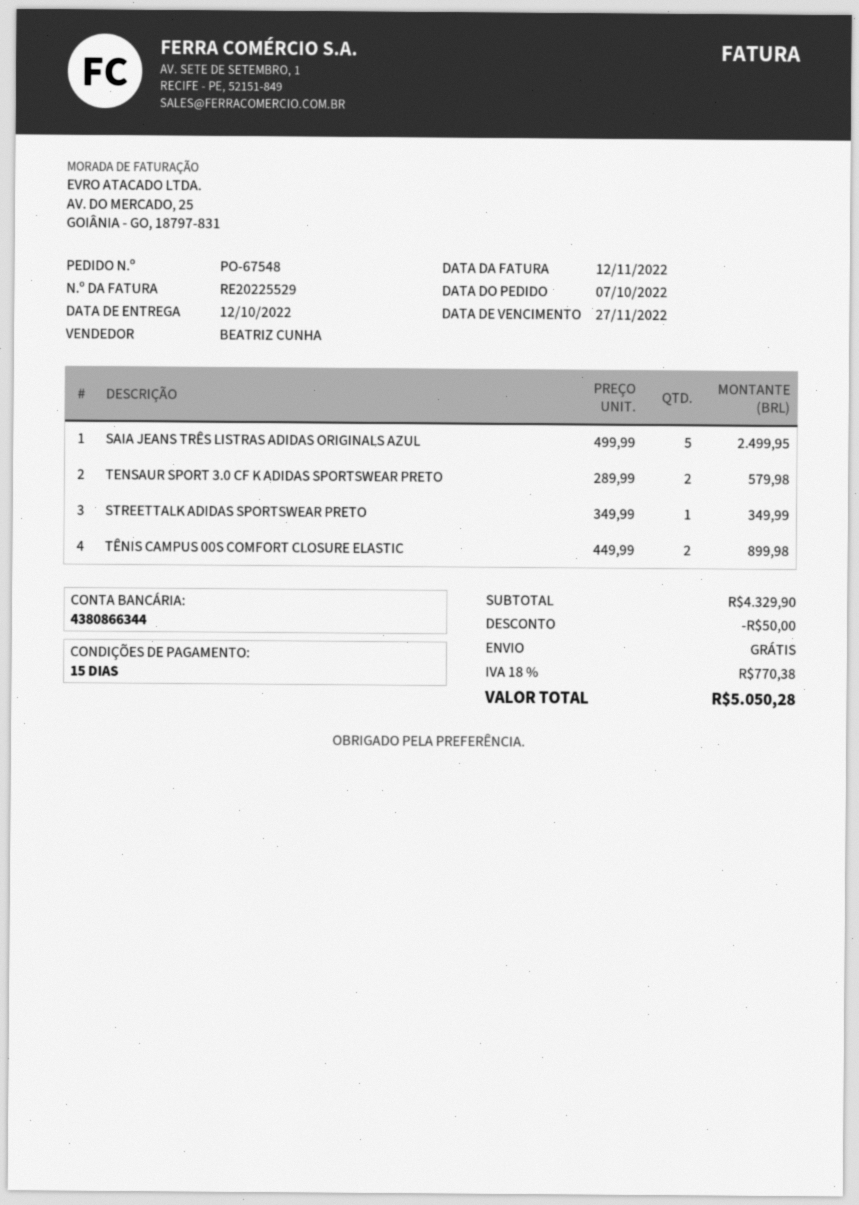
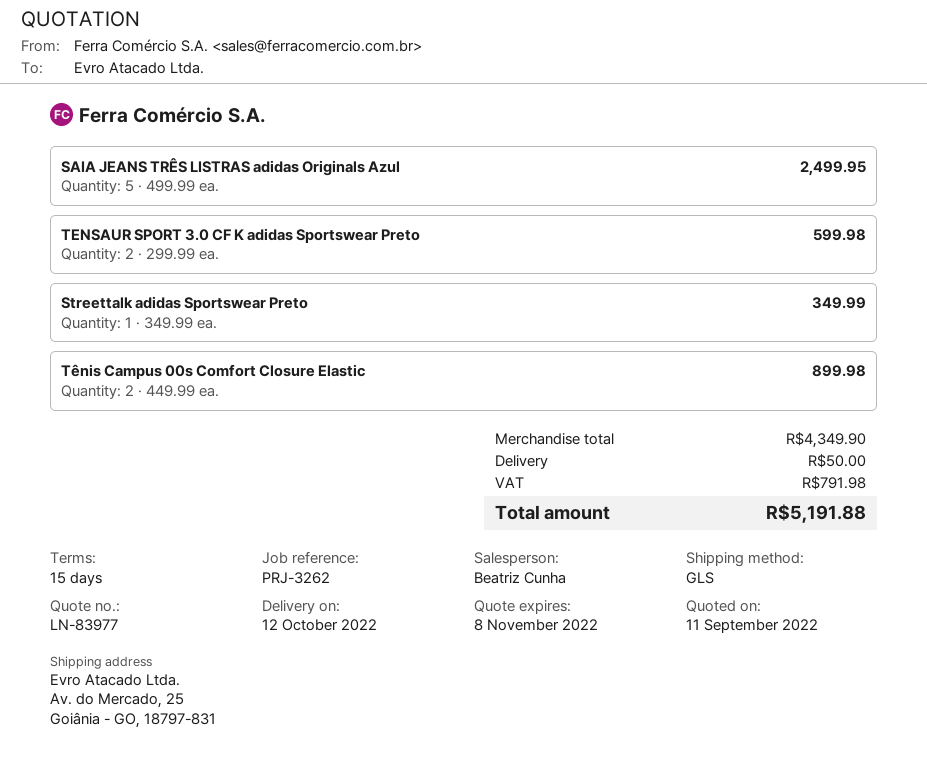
TENSAUR SPORT 3.0 CF K ADIDAS SPORTSWEAR PRETO: 2 x 289.99 = 579.98 -> 2 x 299.99 = 599.98
subtotal: 4329.90 -> 4349.90
discount: 50.00 -> none
shipping: 0.00 -> 50.00
tax: 770.38 -> 791.98
total: 5050.28 -> 5191.88

